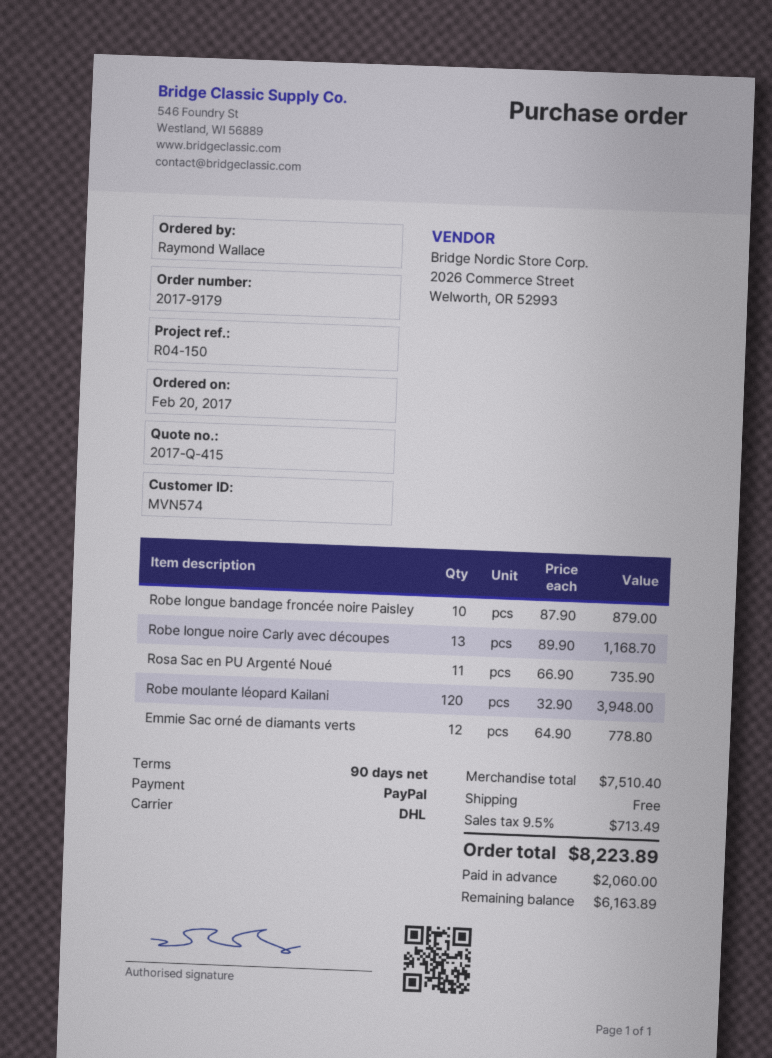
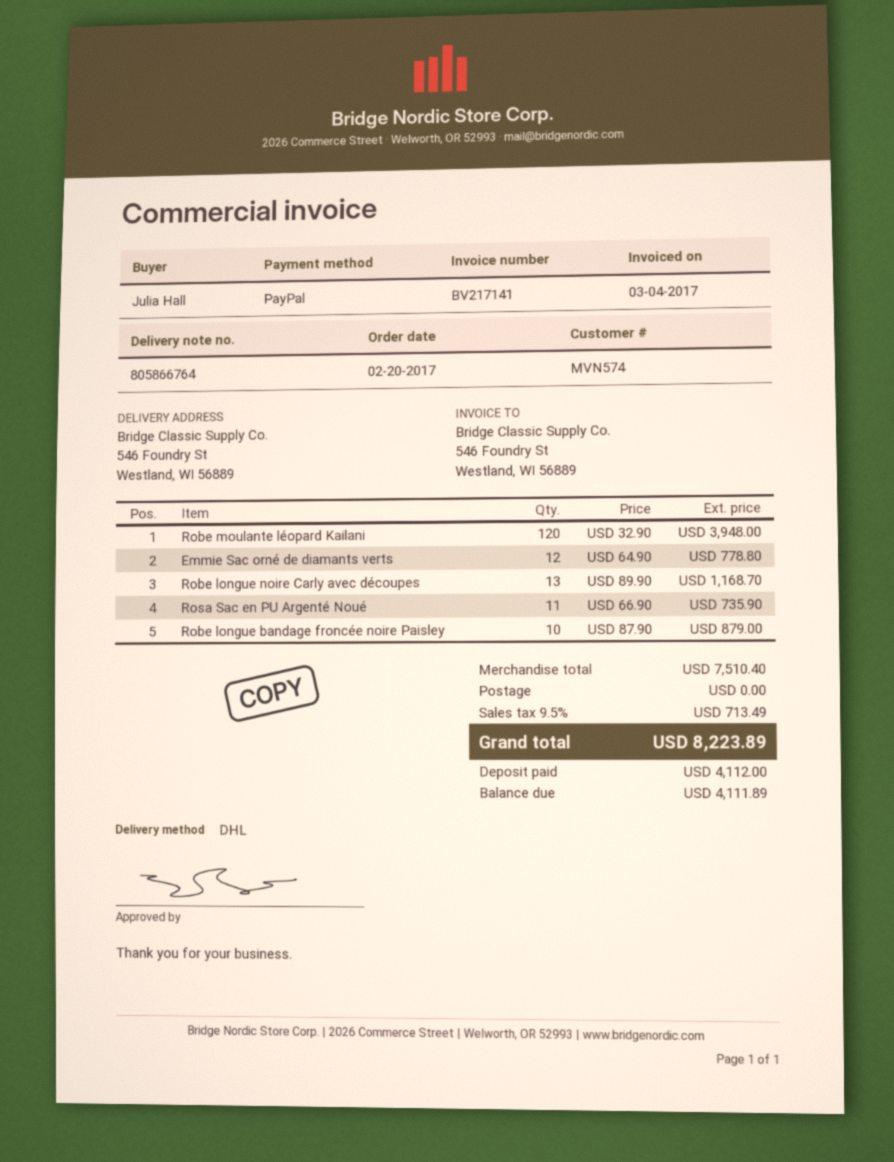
ordered by: Raymond Wallace -> Julia Hall
deposit: 2060.00 -> 4112.00
balance: 6163.89 -> 4111.89

